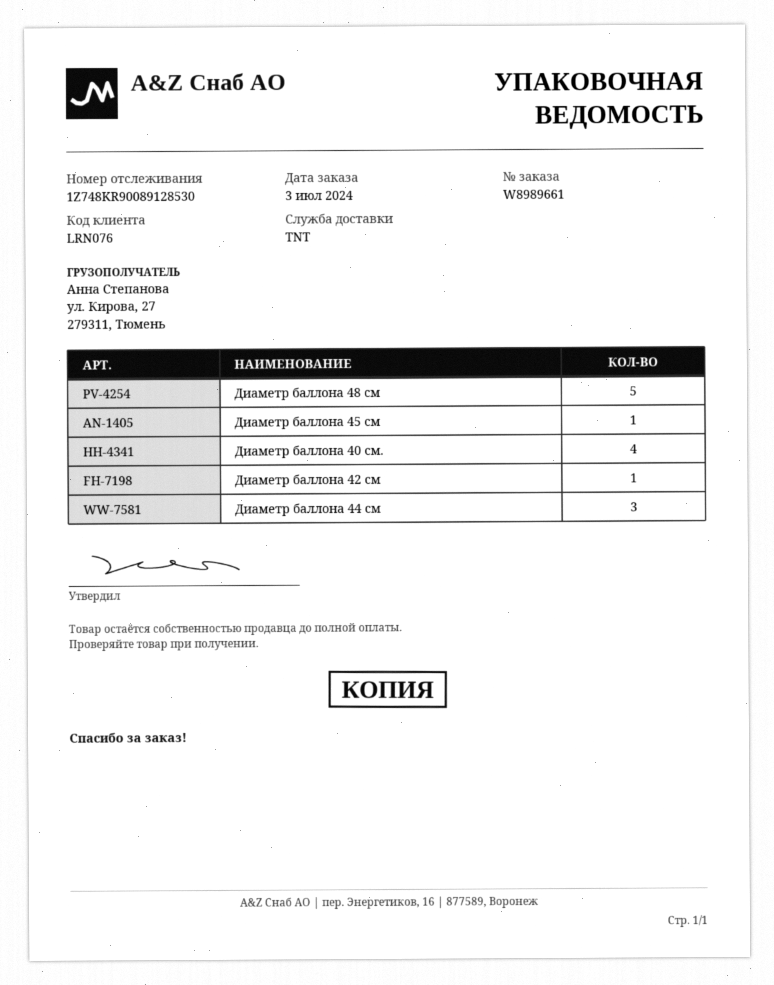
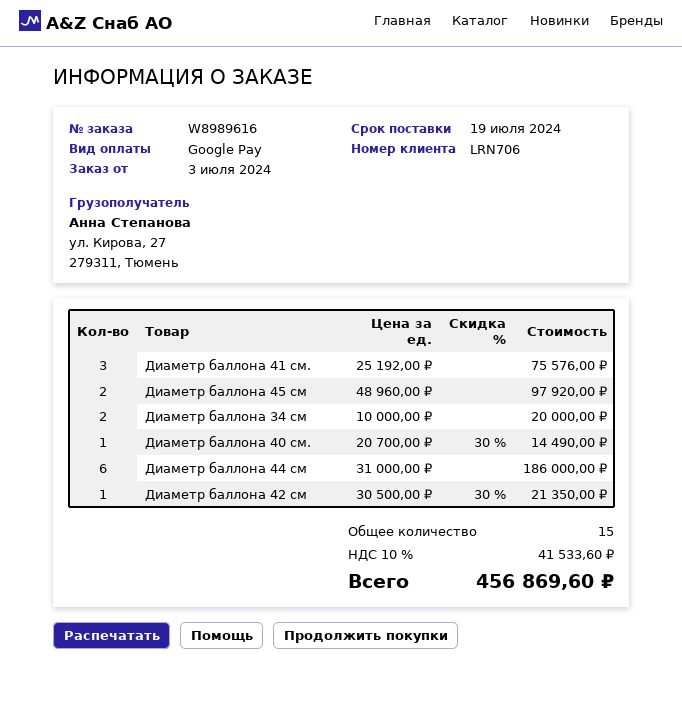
order number: W8989661 -> W8989616
customer number: LRN076 -> LRN706
Диаметр баллона 48 см: 5 -> none
Диаметр баллона 45 см: 1 -> 2
Диаметр баллона 40 см.: 4 -> 1
Диаметр баллона 44 см: 3 -> 6
Диаметр баллона 41 см.: none -> 3
Диаметр баллона 34 см: none -> 2

